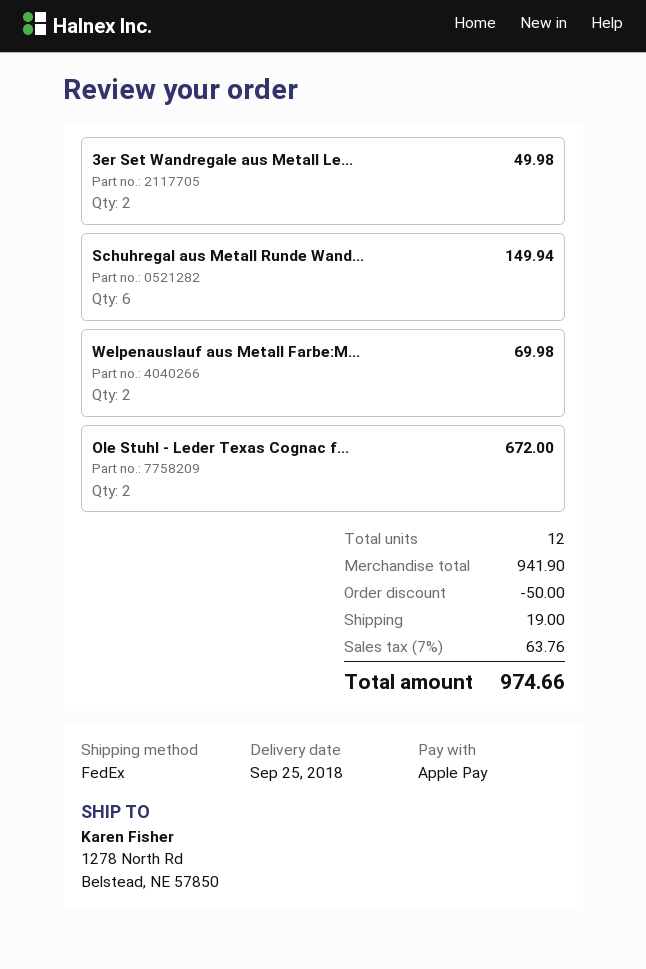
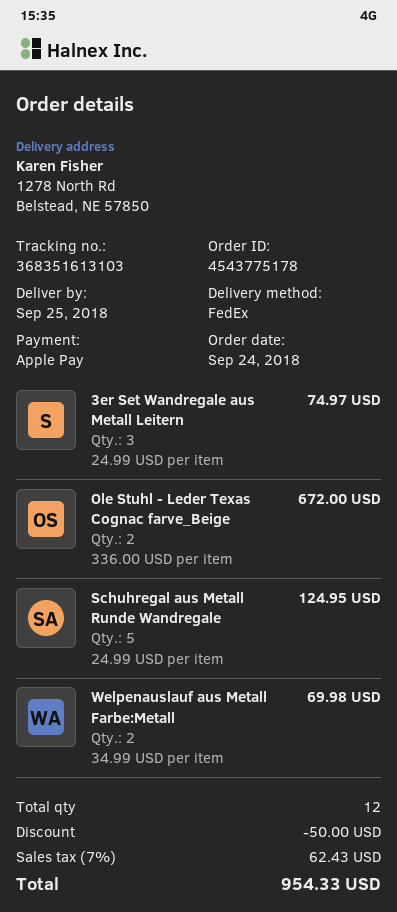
3er Set Wandregale aus Metall Le...: 2 for 49.98 -> 3 for 74.97
Schuhregal aus Metall Runde Wand...: 6 for 149.94 -> 5 for 124.95
shipping: 19.00 -> none
tax: 7% = 63.76 -> 7% = 62.43
total: 974.66 -> 954.33

